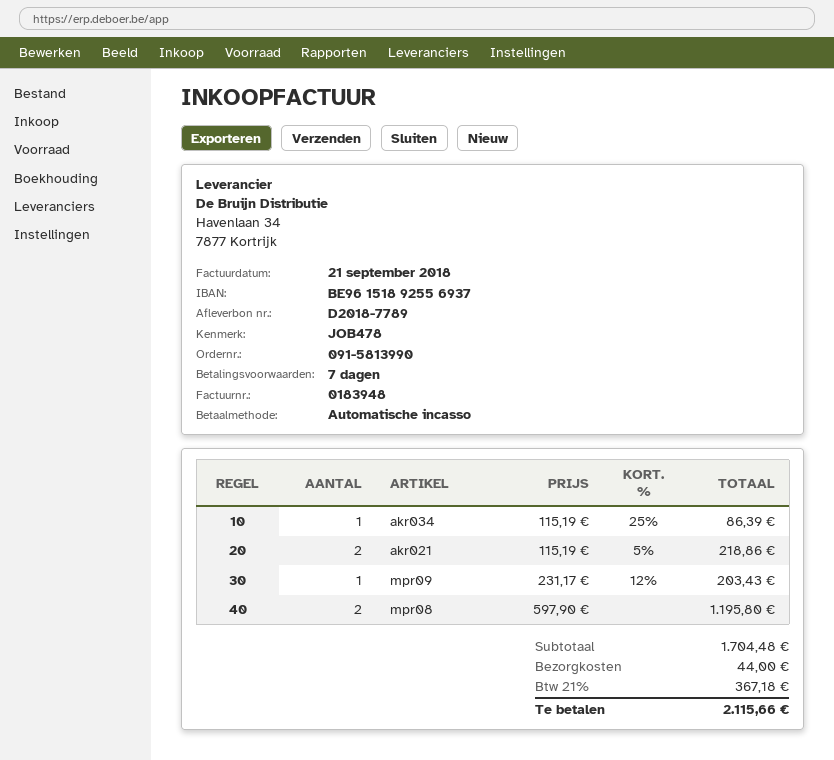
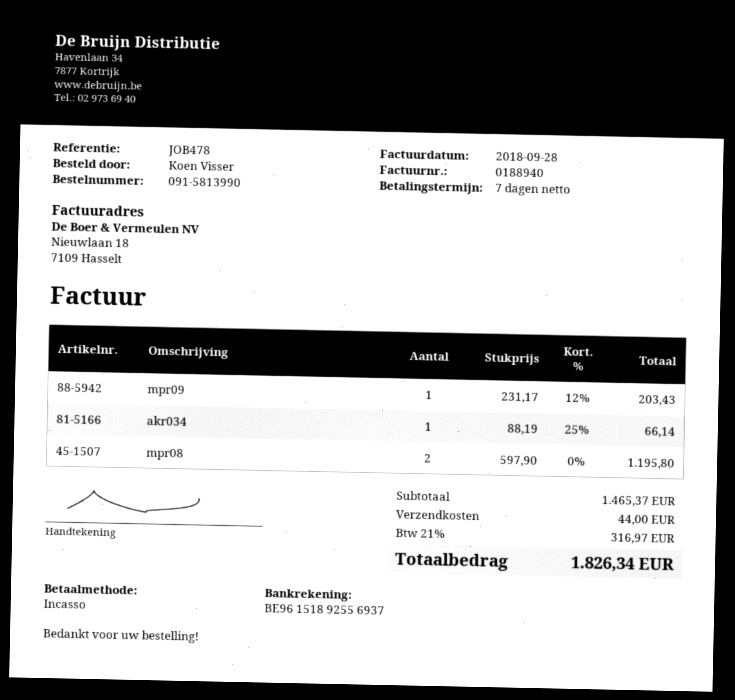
invoice number: 0183948 -> 0188940
invoice date: 2018-09-21 -> 2018-09-28
akr034: 1 x 115.19 - 25% = 86.39 -> 1 x 88.19 - 25% = 66.14
akr021: 2 x 115.19 - 5% = 218.86 -> none
subtotal: 1704.48 -> 1465.37
tax: 21% = 367.18 -> 21% = 316.97
total: 2115.66 -> 1826.34

